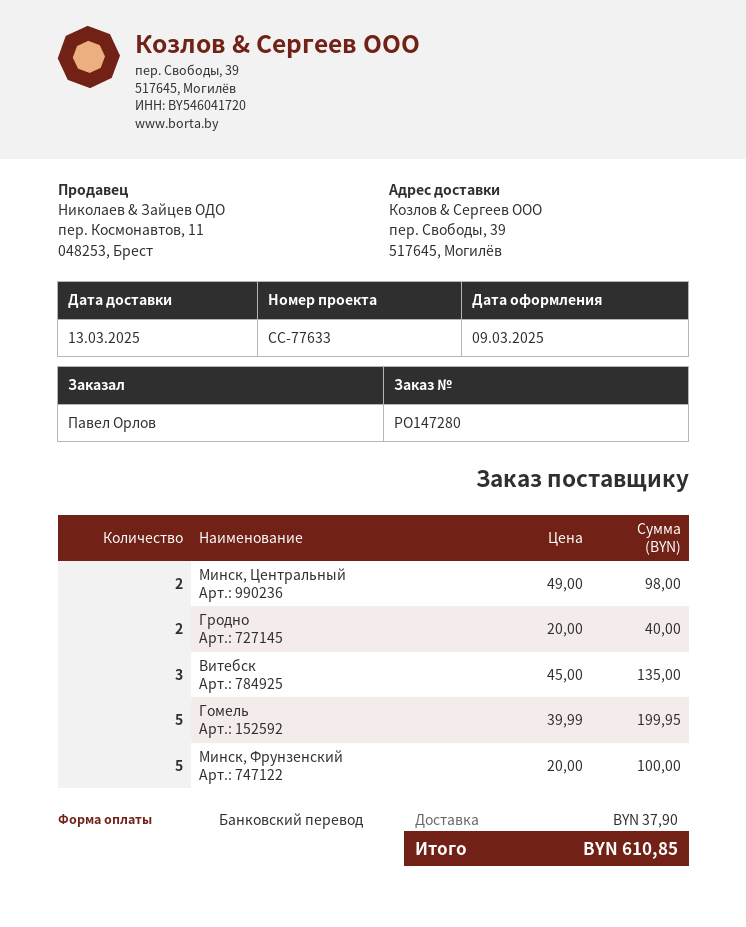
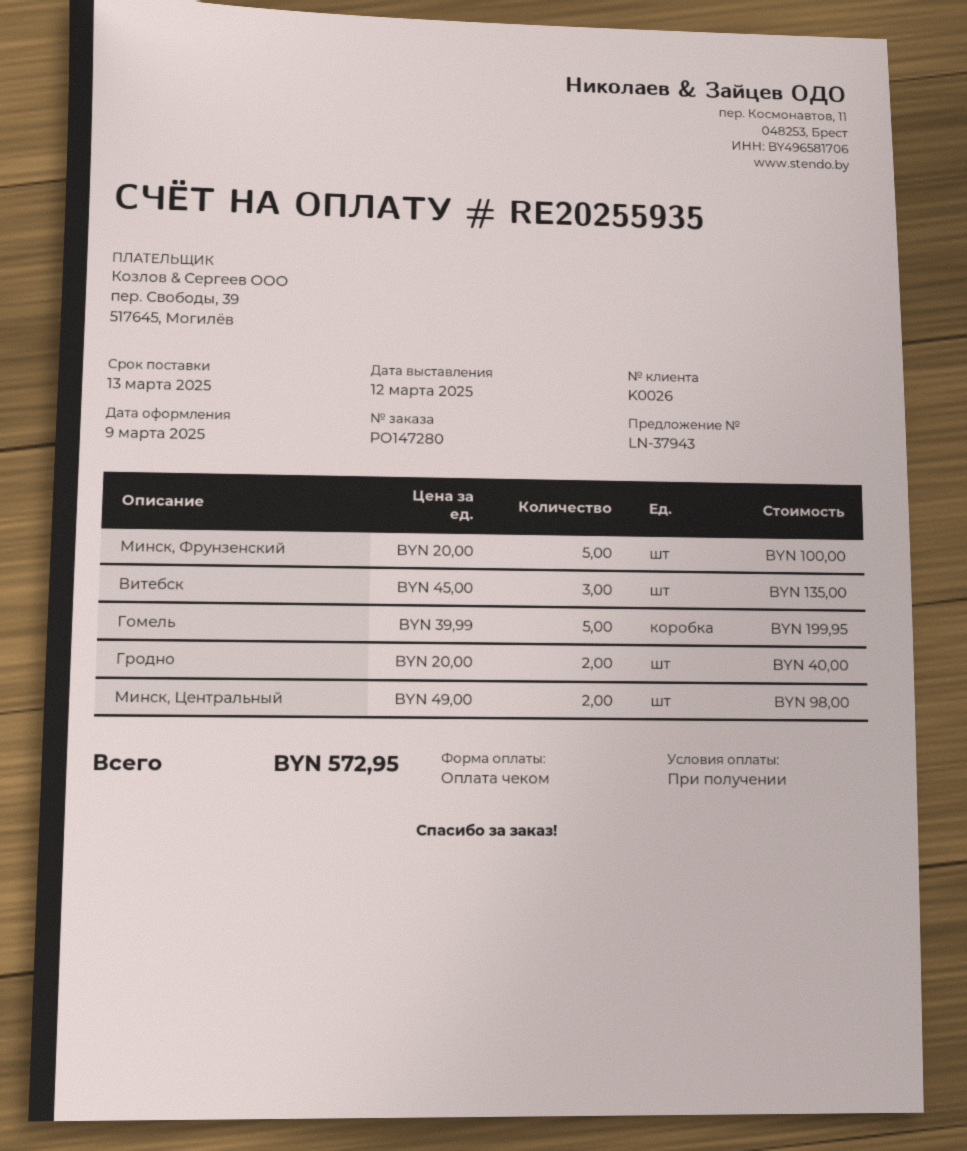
payment method: bank transfer -> cheque
shipping: 37.90 -> none
total: 610.85 -> 572.95

